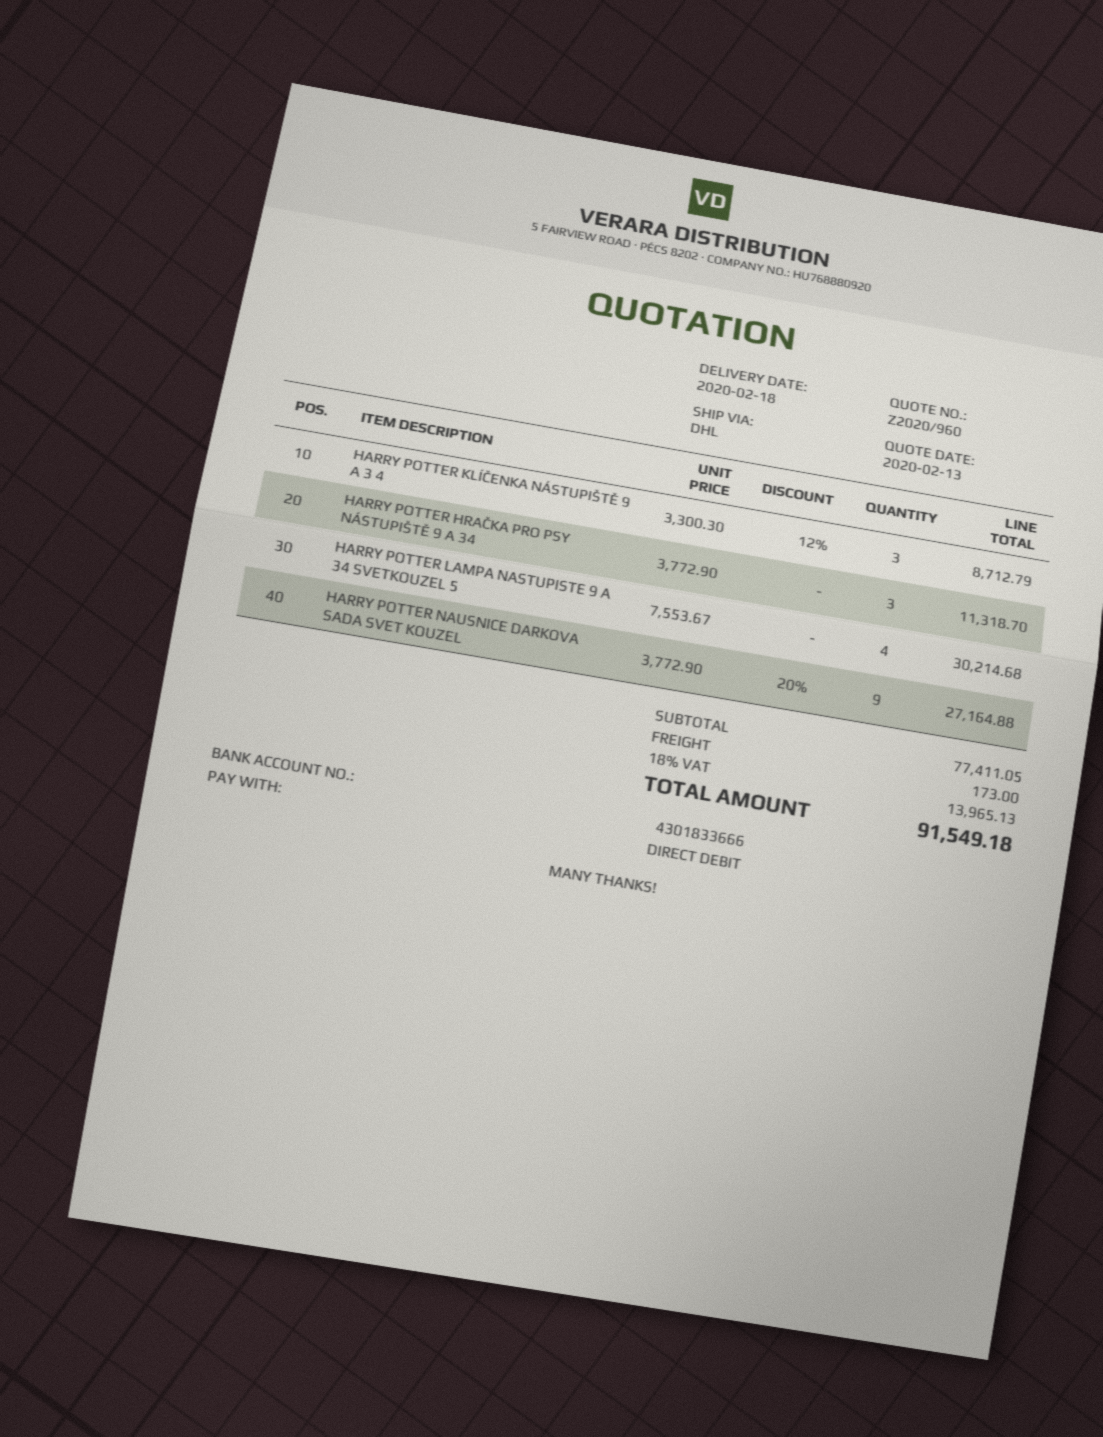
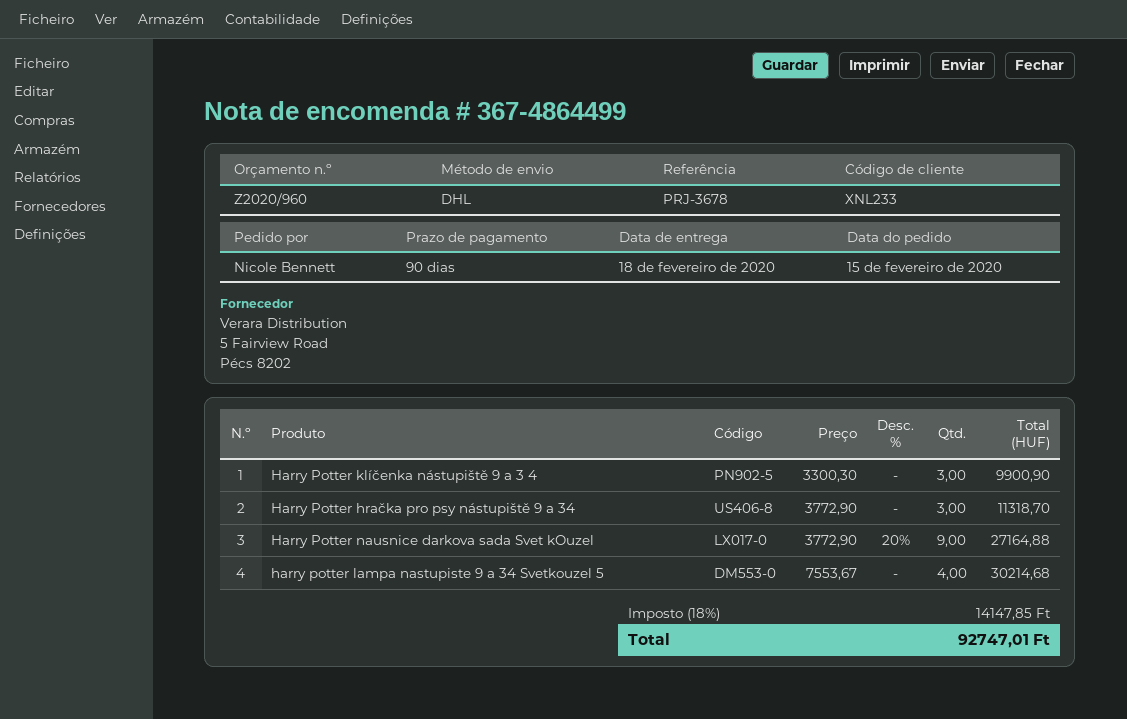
HARRY POTTER KLÍČENKA NÁSTUPIŠTĚ 9 A 3 4: 3 x 3300.30 - 12% = 8712.79 -> 3 x 3300.30 = 9900.90
shipping: 173.00 -> none
tax: 18% = 13965.13 -> 18% = 14147.85
total: 91549.18 -> 92747.01

